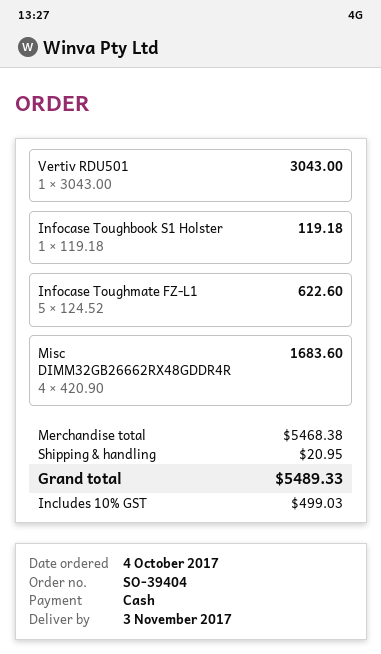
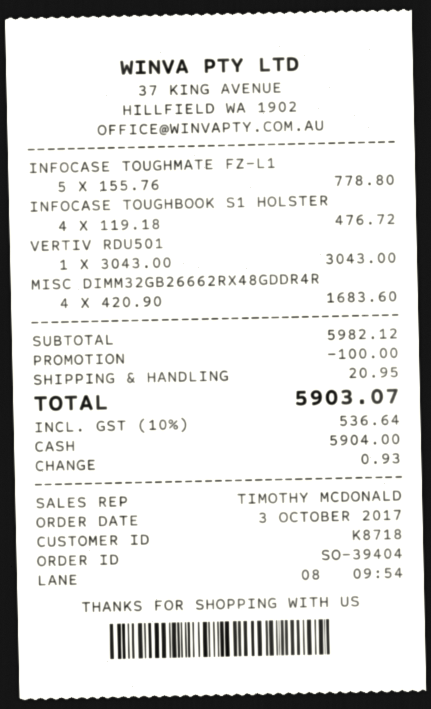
order date: 2017-10-04 -> 2017-10-03
Infocase Toughbook S1 Holster: 1 x 119.18 = 119.18 -> 4 x 119.18 = 476.72
Infocase Toughmate FZ-L1: 5 x 124.52 = 622.60 -> 5 x 155.76 = 778.80
subtotal: 5468.38 -> 5982.12
discount: none -> 100.00
tax: 10% = 499.03 -> 10% = 536.64
total: 5489.33 -> 5903.07

